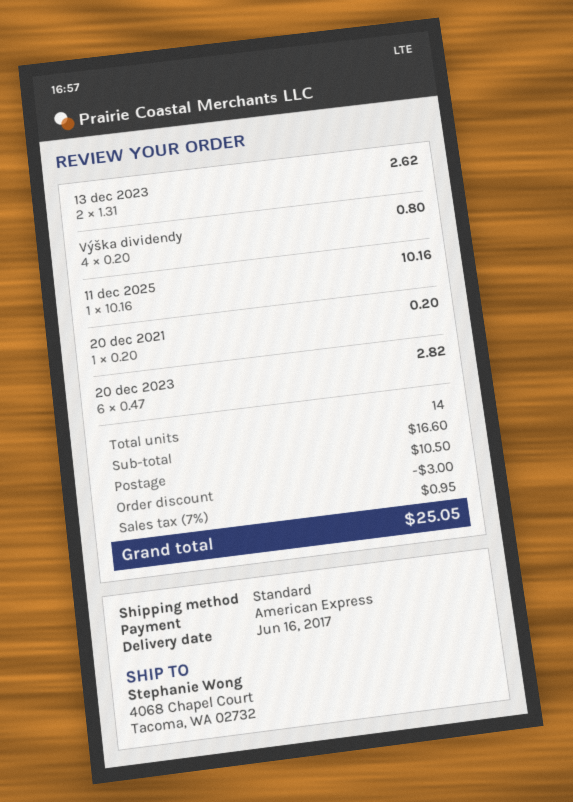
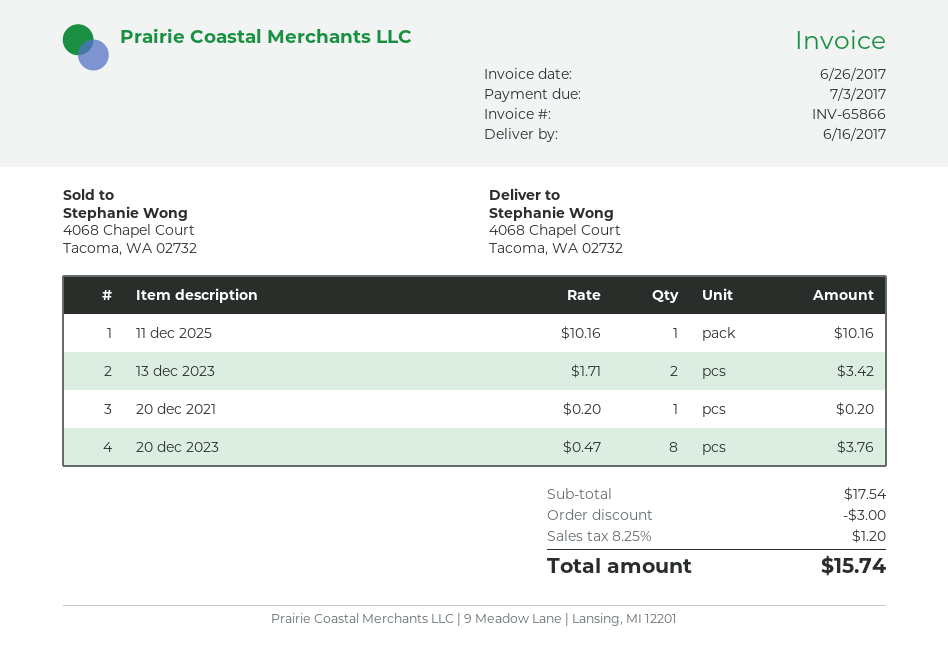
13 dec 2023: 2 x 1.31 = 2.62 -> 2 x 1.71 = 3.42
Výška dividendy: 4 x 0.20 = 0.80 -> none
20 dec 2023: 6 x 0.47 = 2.82 -> 8 x 0.47 = 3.76
subtotal: 16.60 -> 17.54
shipping: 10.50 -> none
tax: 7% = 0.95 -> 8.25% = 1.20
total: 25.05 -> 15.74

